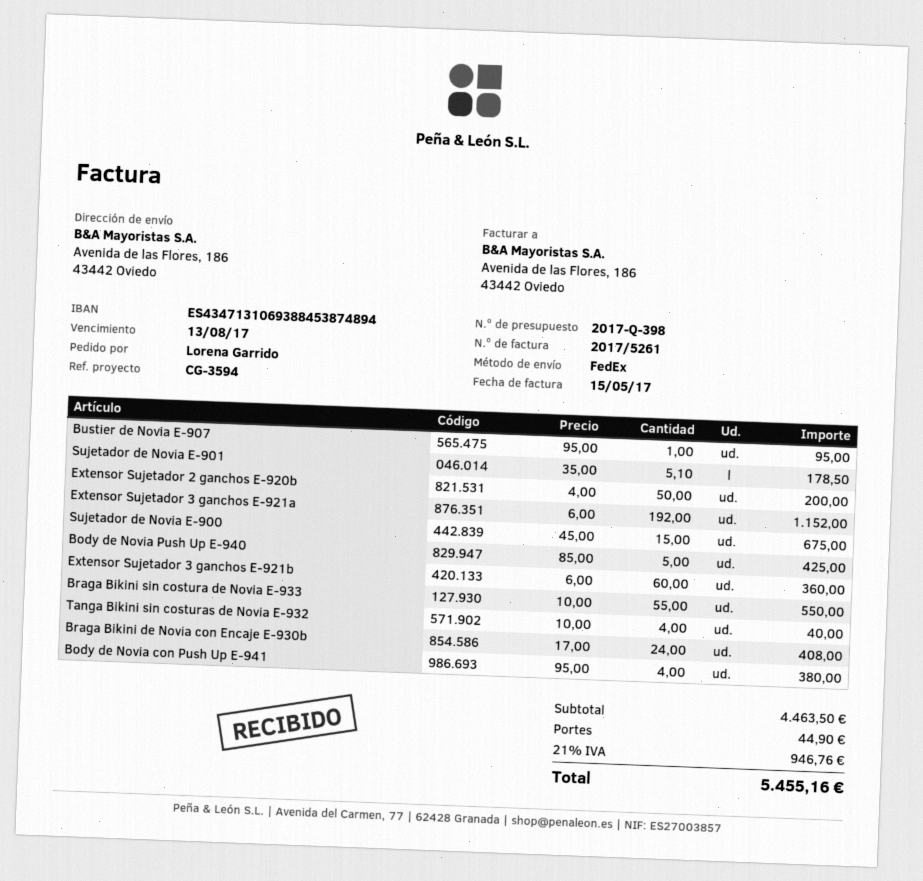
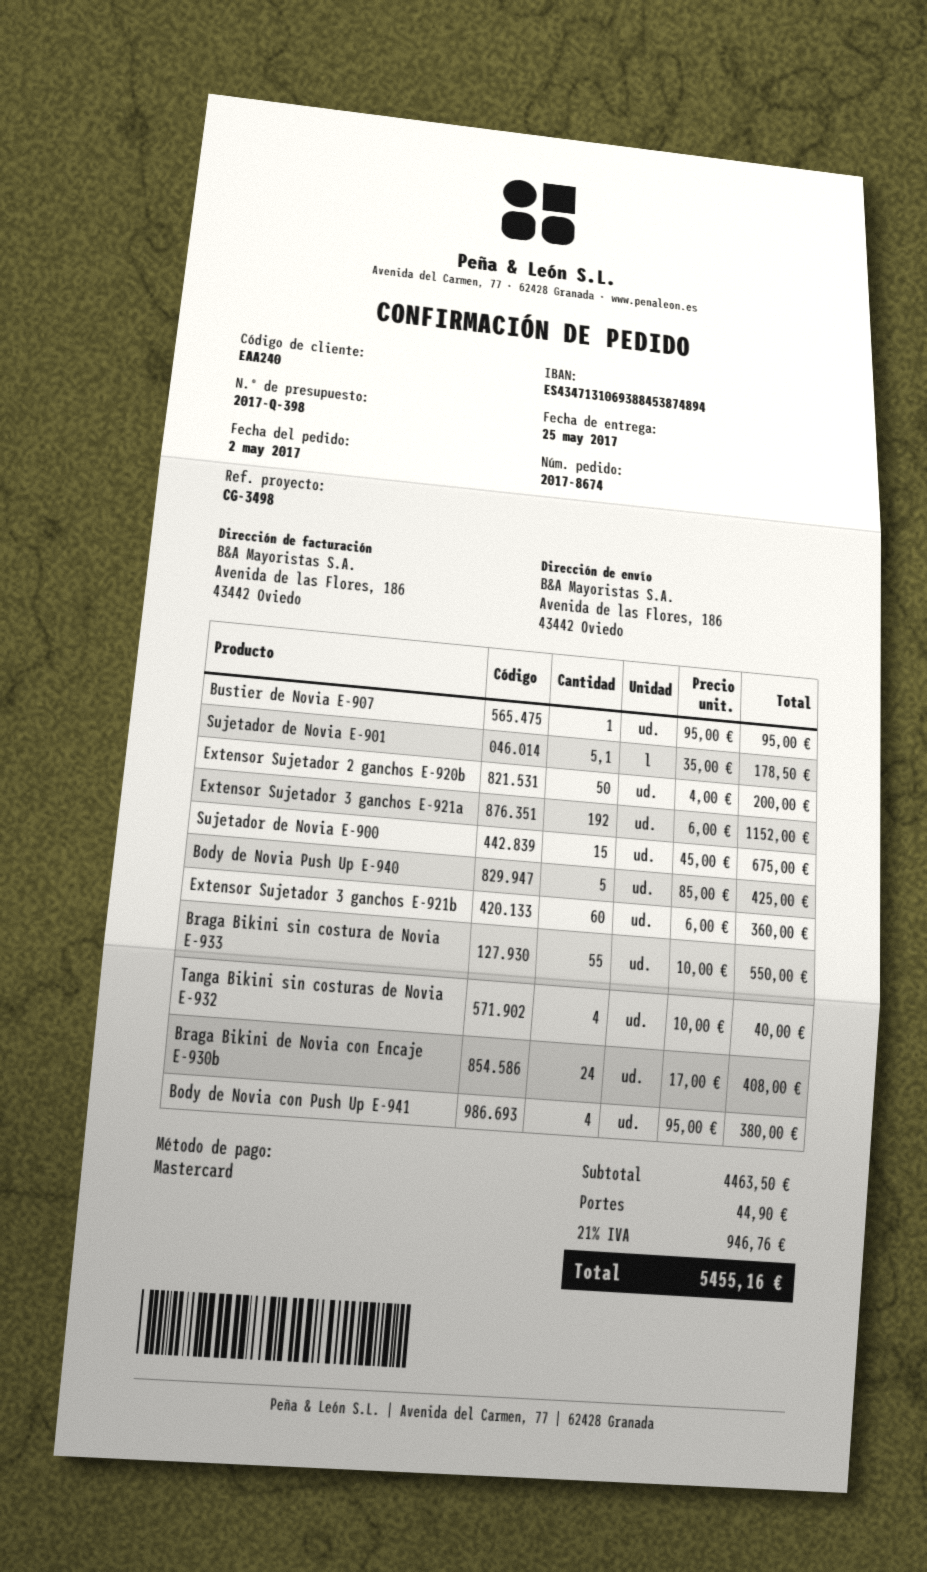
reference: CG-3594 -> CG-3498

